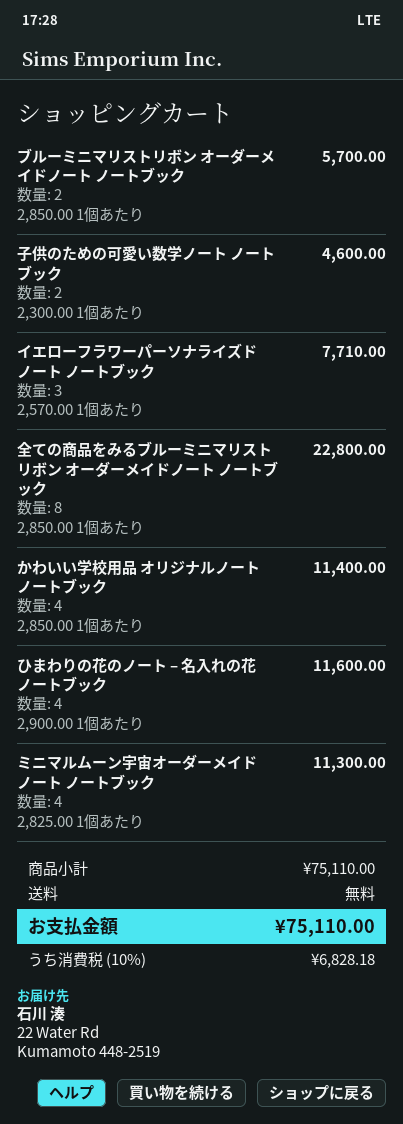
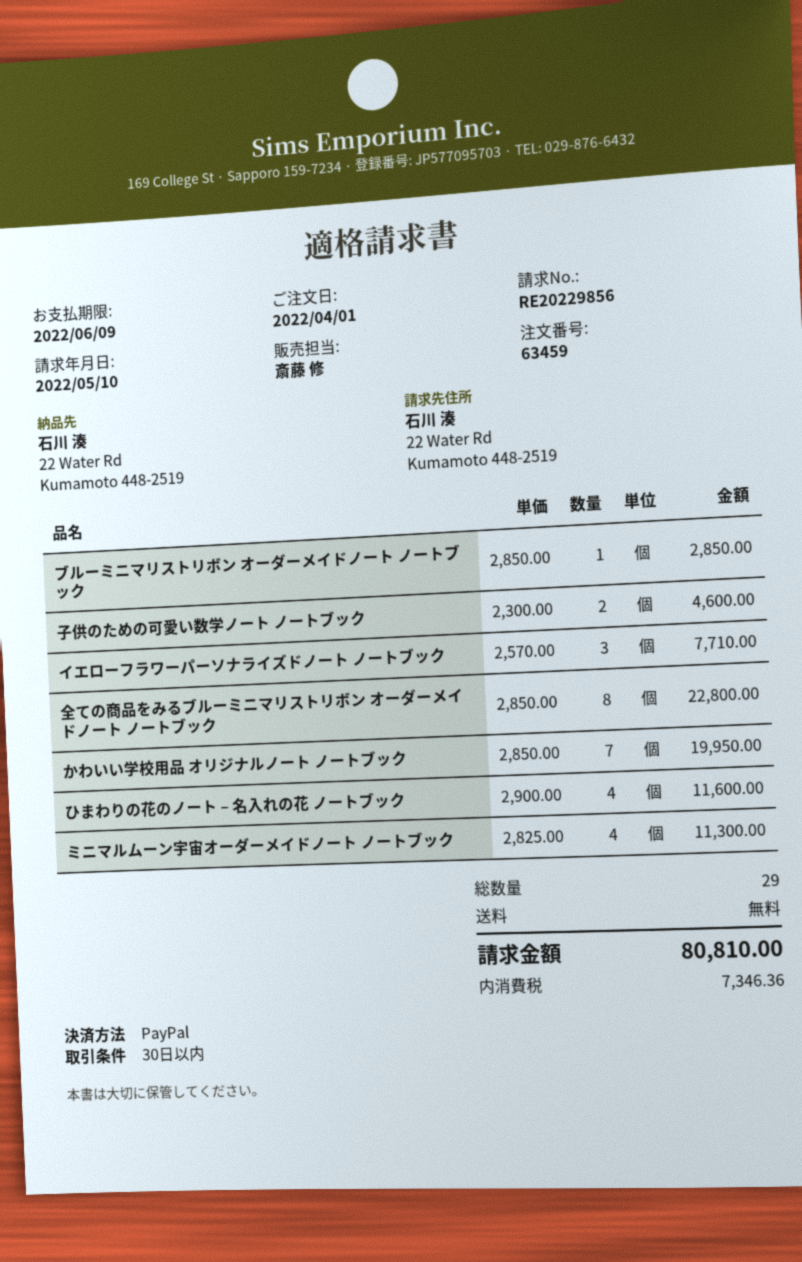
ブルーミニマリストリボン オーダーメイドノート ノートブック: 2 x 2850.00 = 5700.00 -> 1 x 2850.00 = 2850.00
かわいい学校用品 オリジナルノート ノートブック: 4 x 2850.00 = 11400.00 -> 7 x 2850.00 = 19950.00
tax: 6828.18 -> 7346.36
total: 75110.00 -> 80810.00

